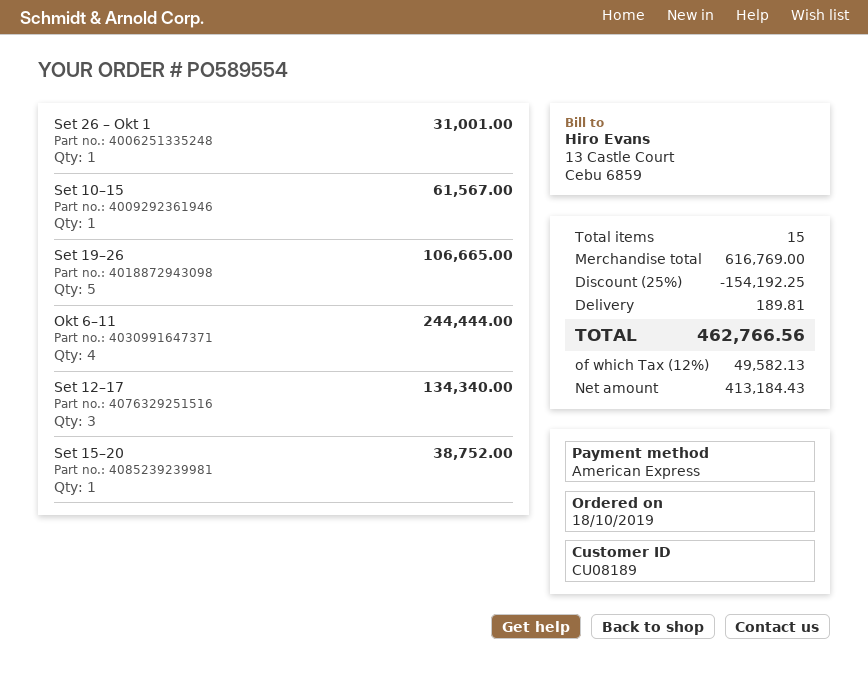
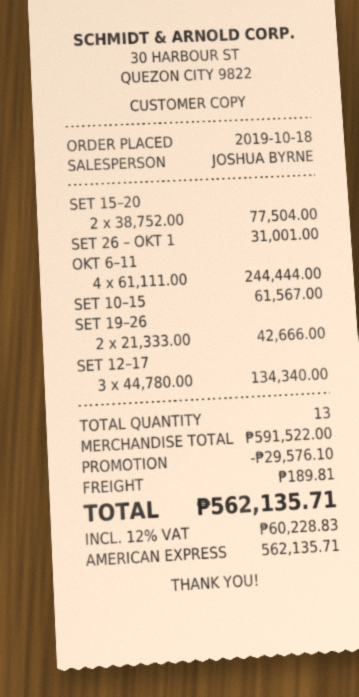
Set 19–26: 5 for 106665.00 -> 2 for 42666.00
Set 15–20: 1 for 38752.00 -> 2 for 77504.00
total quantity: 15 -> 13
subtotal: 616769.00 -> 591522.00
discount: 154192.25 -> 29576.10
tax: 12% = 49582.13 -> 12% = 60228.83
total: 462766.56 -> 562135.71

